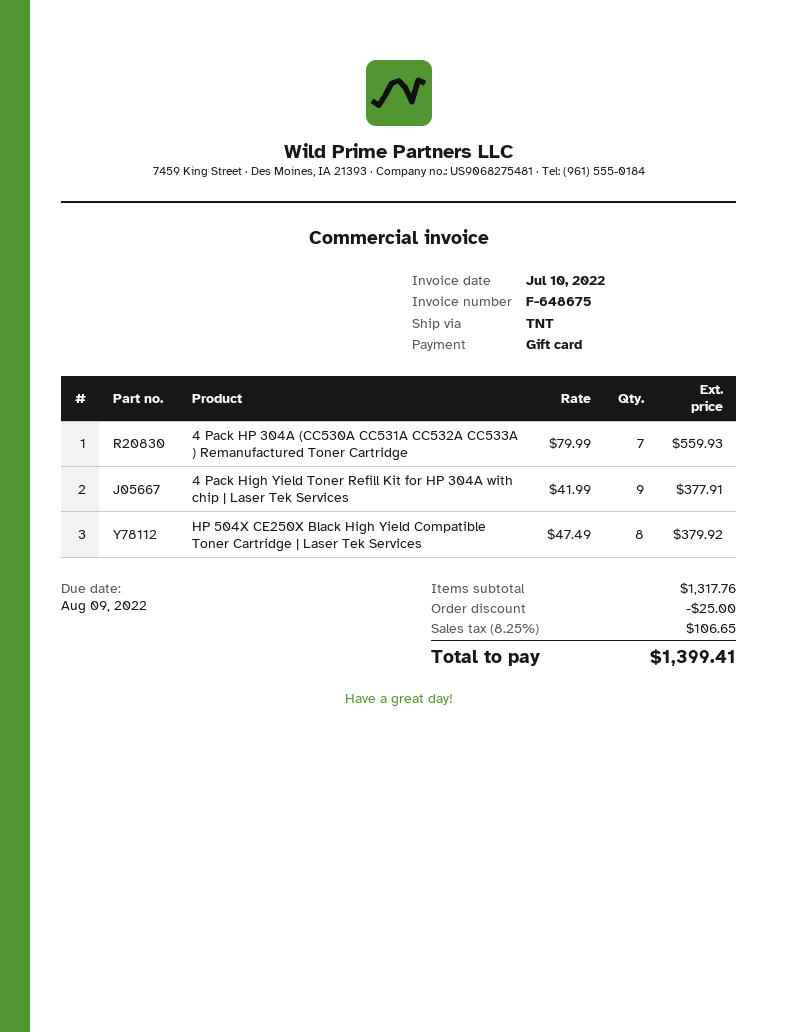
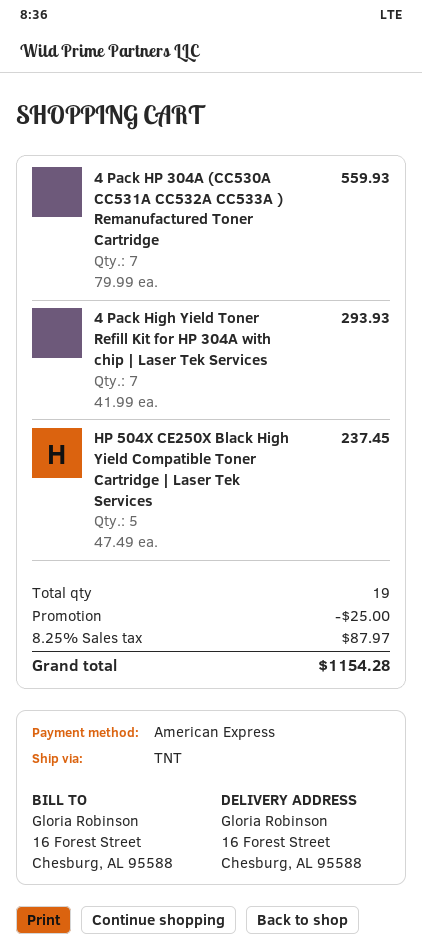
payment method: gift card -> American Express
4 Pack High Yield Toner Refill Kit for HP 304A with chip | Laser Tek Services: 9 x 41.99 = 377.91 -> 7 x 41.99 = 293.93
HP 504X CE250X Black High Yield Compatible Toner Cartridge | Laser Tek Services: 8 x 47.49 = 379.92 -> 5 x 47.49 = 237.45
tax: 8.25% = 106.65 -> 8.25% = 87.97
total: 1399.41 -> 1154.28

